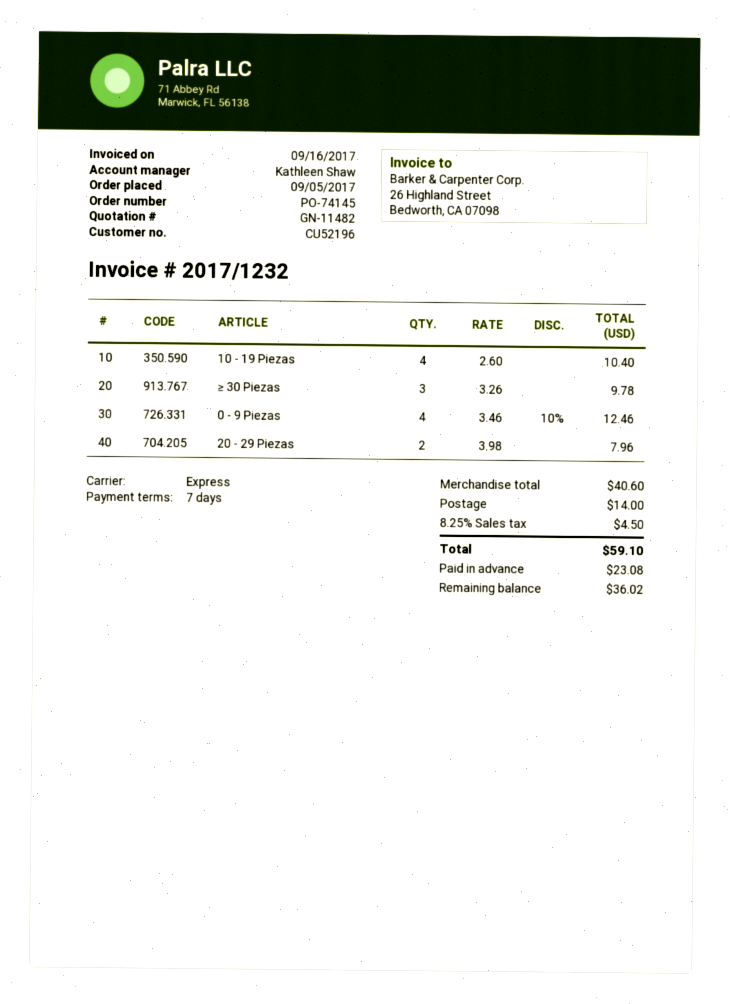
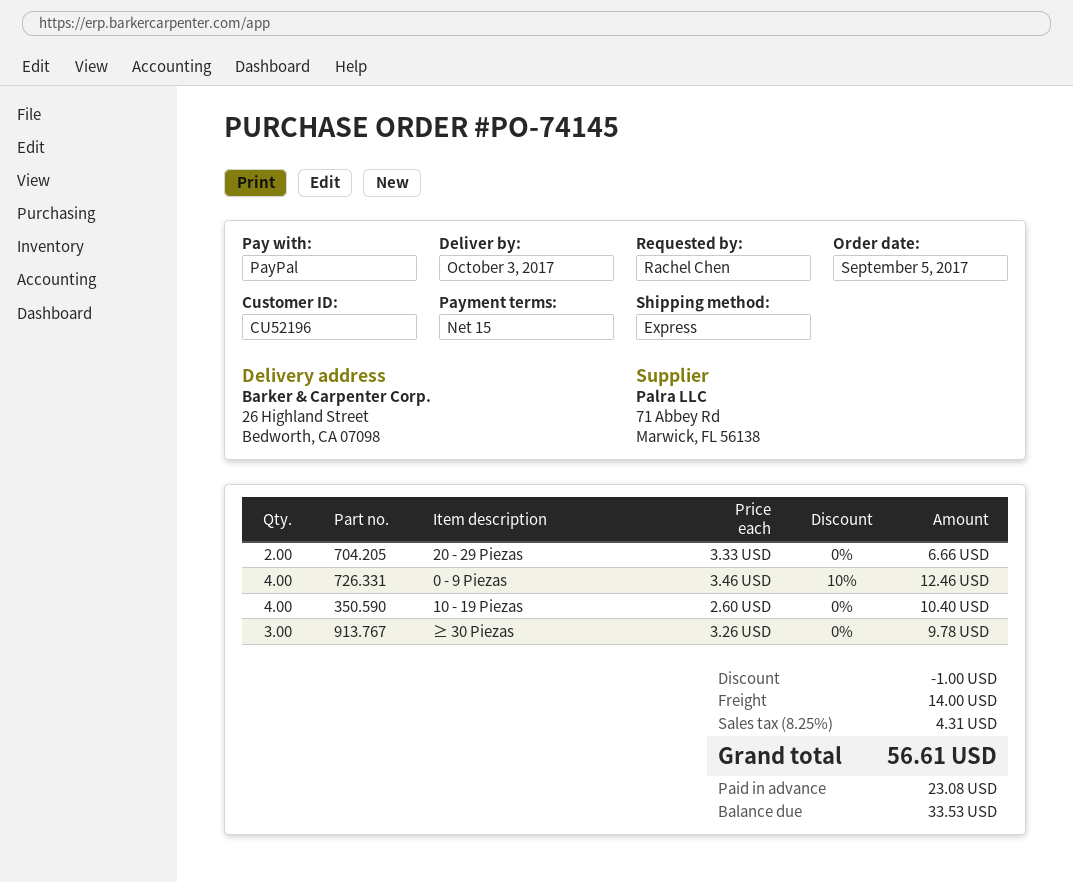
payment terms: 7 days -> 15 days
20 - 29 Piezas: 2 x 3.98 = 7.96 -> 2 x 3.33 = 6.66
discount: none -> 1.00
tax: 8.25% = 4.50 -> 8.25% = 4.31
total: 59.10 -> 56.61
balance: 36.02 -> 33.53

